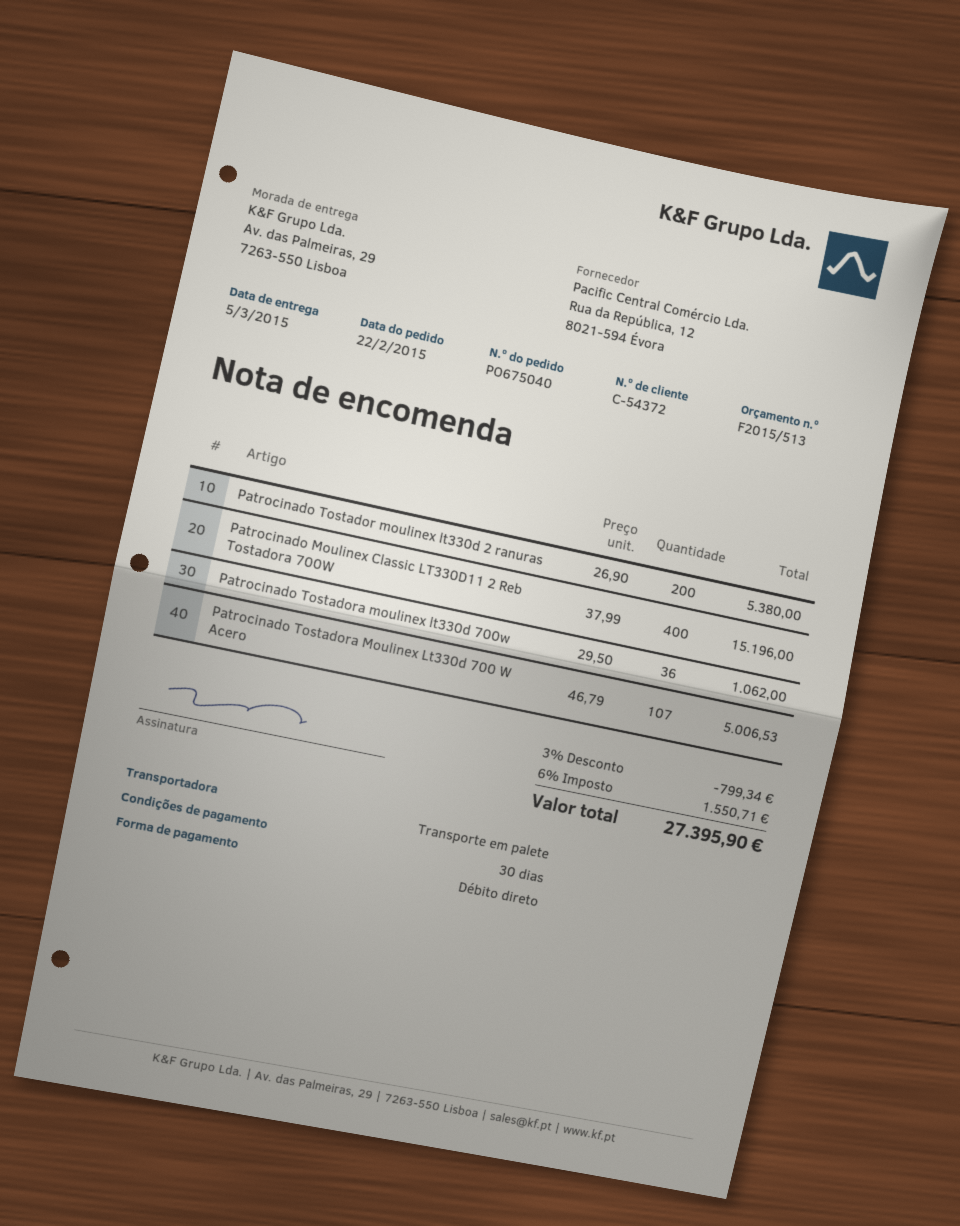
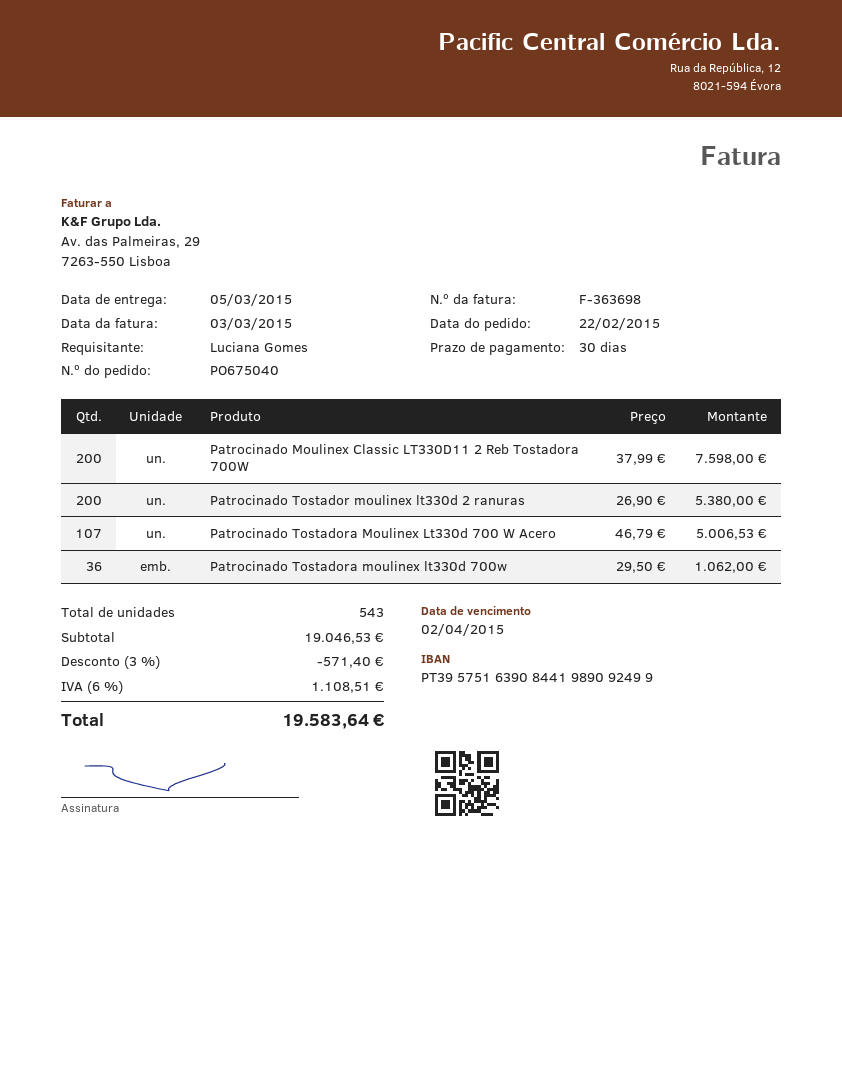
Patrocinado Moulinex Classic LT330D11 2 Reb Tostadora 700W: 400 x 37.99 = 15196.00 -> 200 x 37.99 = 7598.00
discount: 3% = 799.34 -> 3% = 571.40
tax: 6% = 1550.71 -> 6% = 1108.51
total: 27395.90 -> 19583.64

